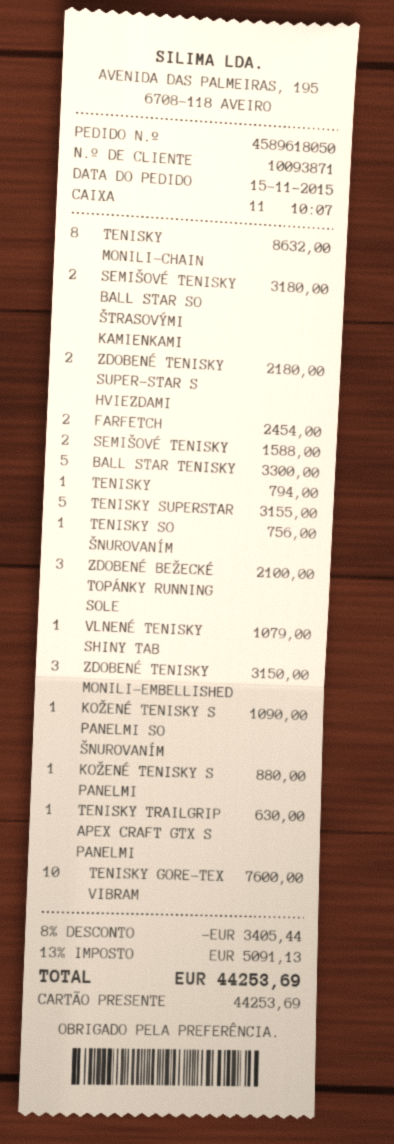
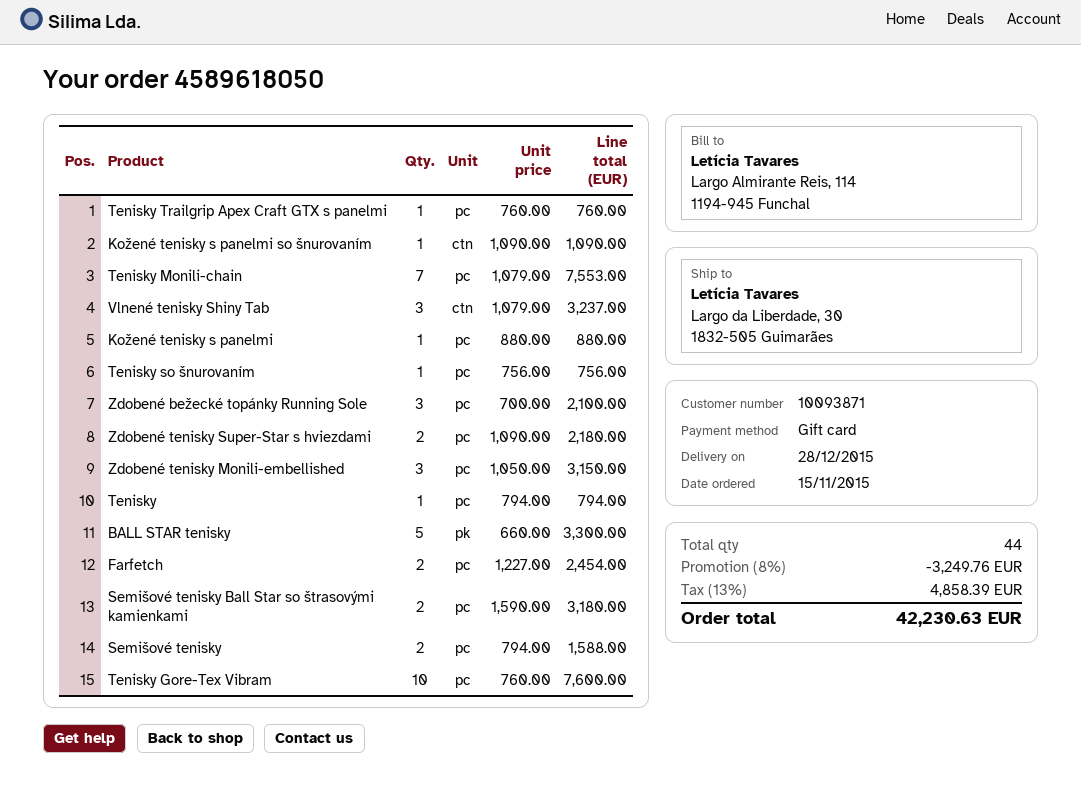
TENISKY MONILI-CHAIN: 8 for 8632.00 -> 7 for 7553.00
TENISKY SUPERSTAR: 5 for 3155.00 -> none
VLNENÉ TENISKY SHINY TAB: 1 for 1079.00 -> 3 for 3237.00
TENISKY TRAILGRIP APEX CRAFT GTX S PANELMI: 1 for 630.00 -> 1 for 760.00
discount: 8% = 3405.44 -> 8% = 3249.76
tax: 13% = 5091.13 -> 13% = 4858.39
total: 44253.69 -> 42230.63

